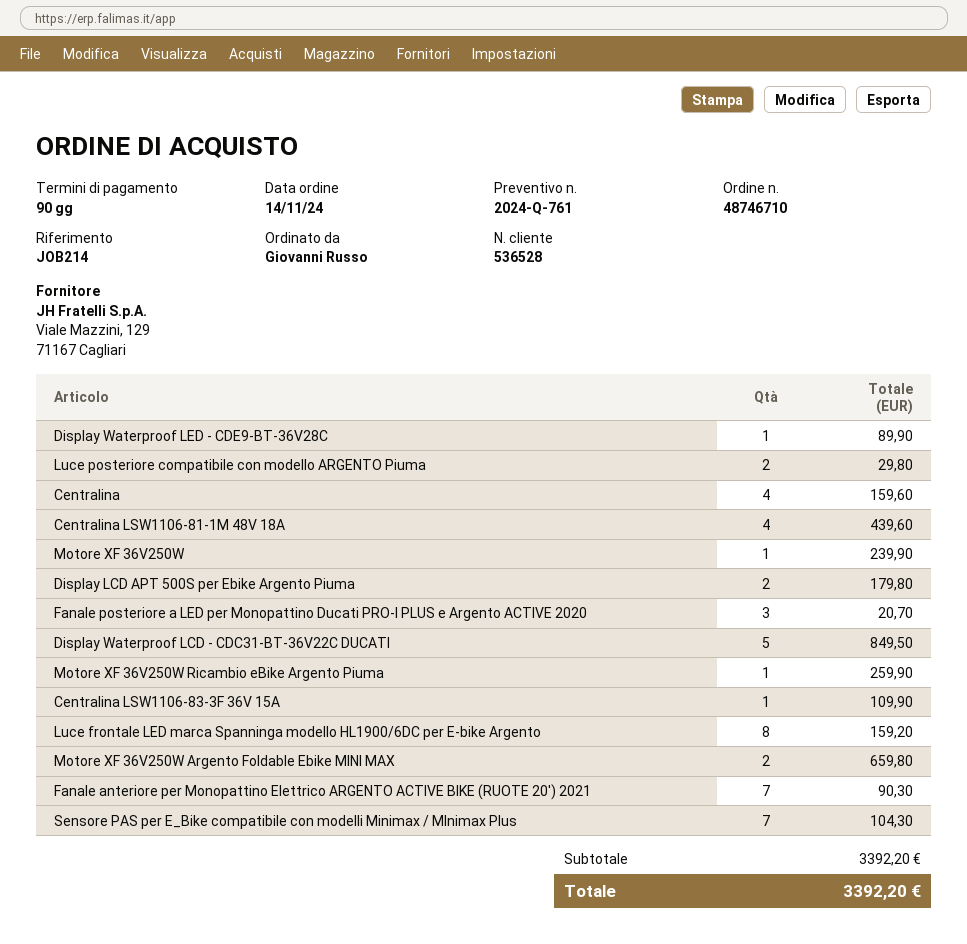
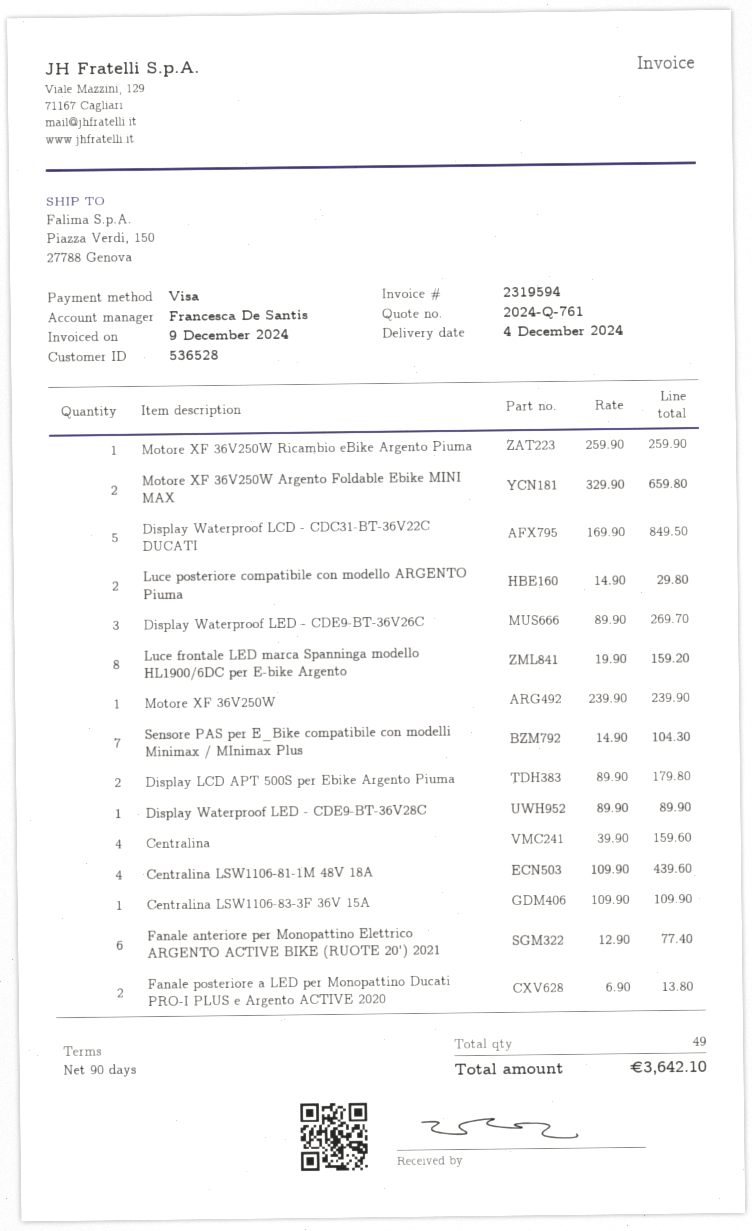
Fanale posteriore a LED per Monopattino Ducati PRO-I PLUS e Argento ACTIVE 2020: 3 for 20.70 -> 2 for 13.80
Fanale anteriore per Monopattino Elettrico ARGENTO ACTIVE BIKE (RUOTE 20') 2021: 7 for 90.30 -> 6 for 77.40
Display Waterproof LED - CDE9-BT-36V26C: none -> 3 for 269.70
total: 3392.20 -> 3642.10

